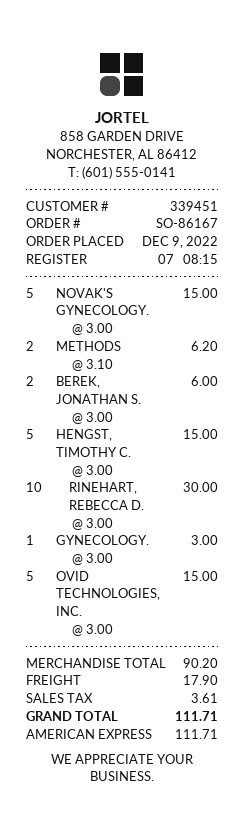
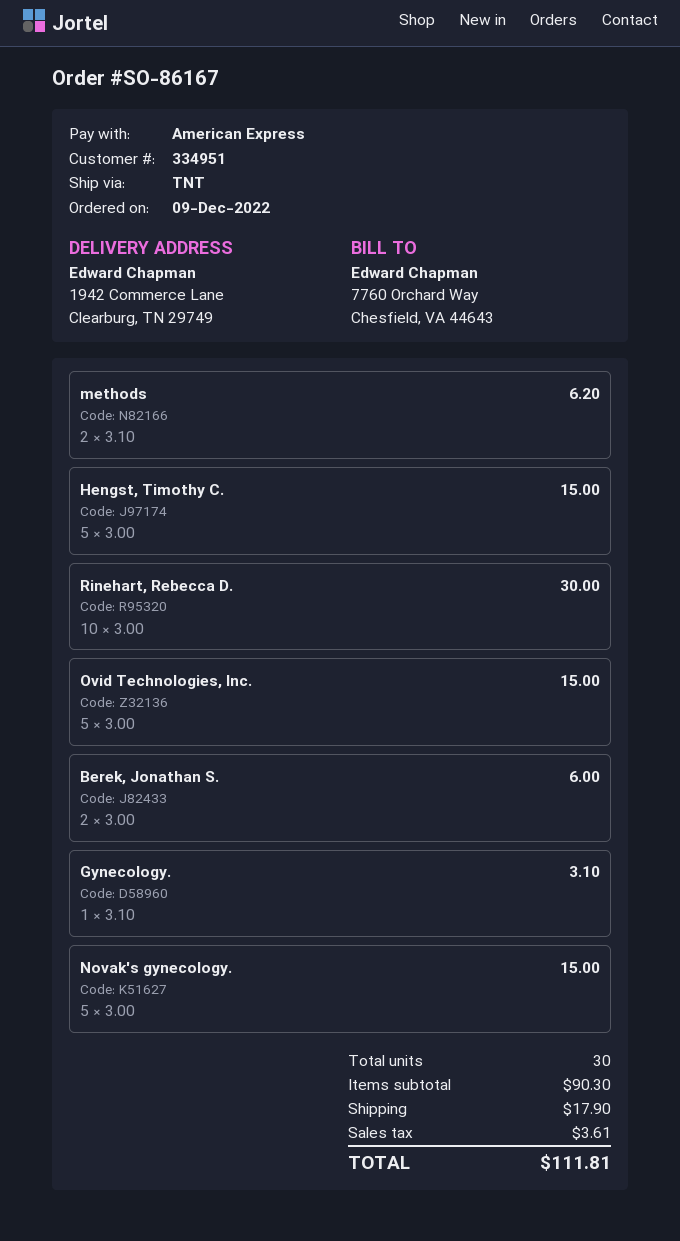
customer number: 339451 -> 334951
GYNECOLOGY.: 1 x 3.00 = 3.00 -> 1 x 3.10 = 3.10
subtotal: 90.20 -> 90.30
total: 111.71 -> 111.81

